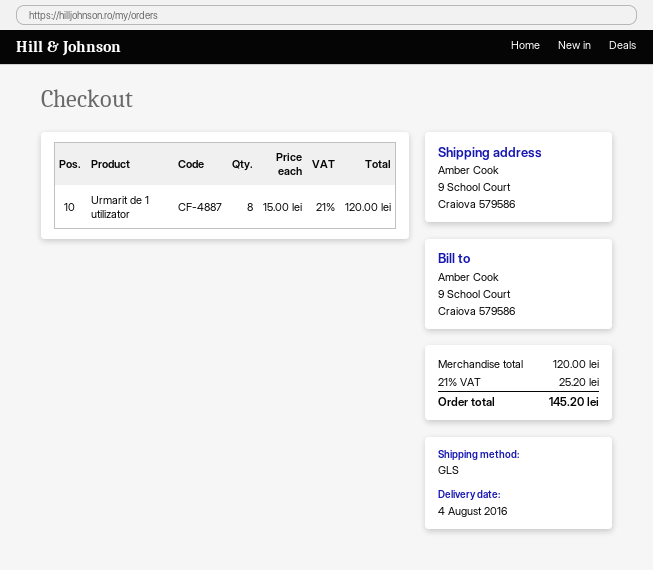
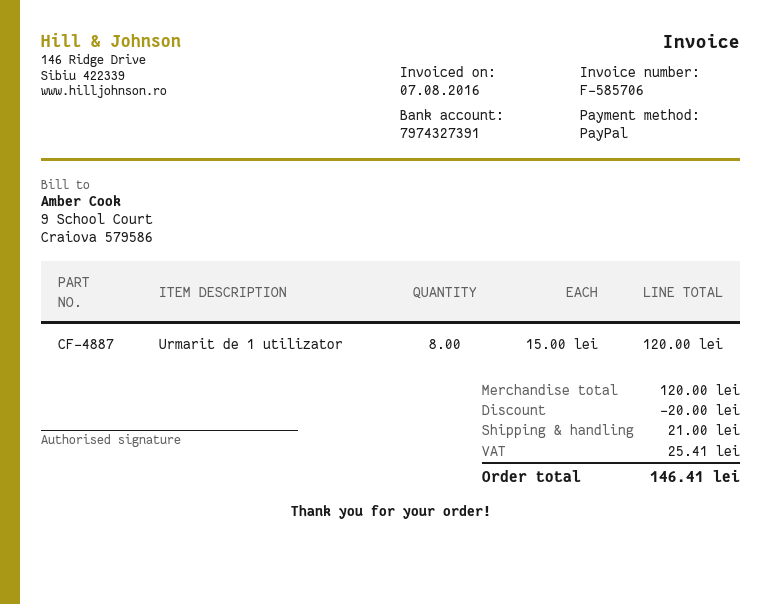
discount: none -> 20.00
shipping: none -> 21.00
tax: 25.20 -> 25.41
total: 145.20 -> 146.41

